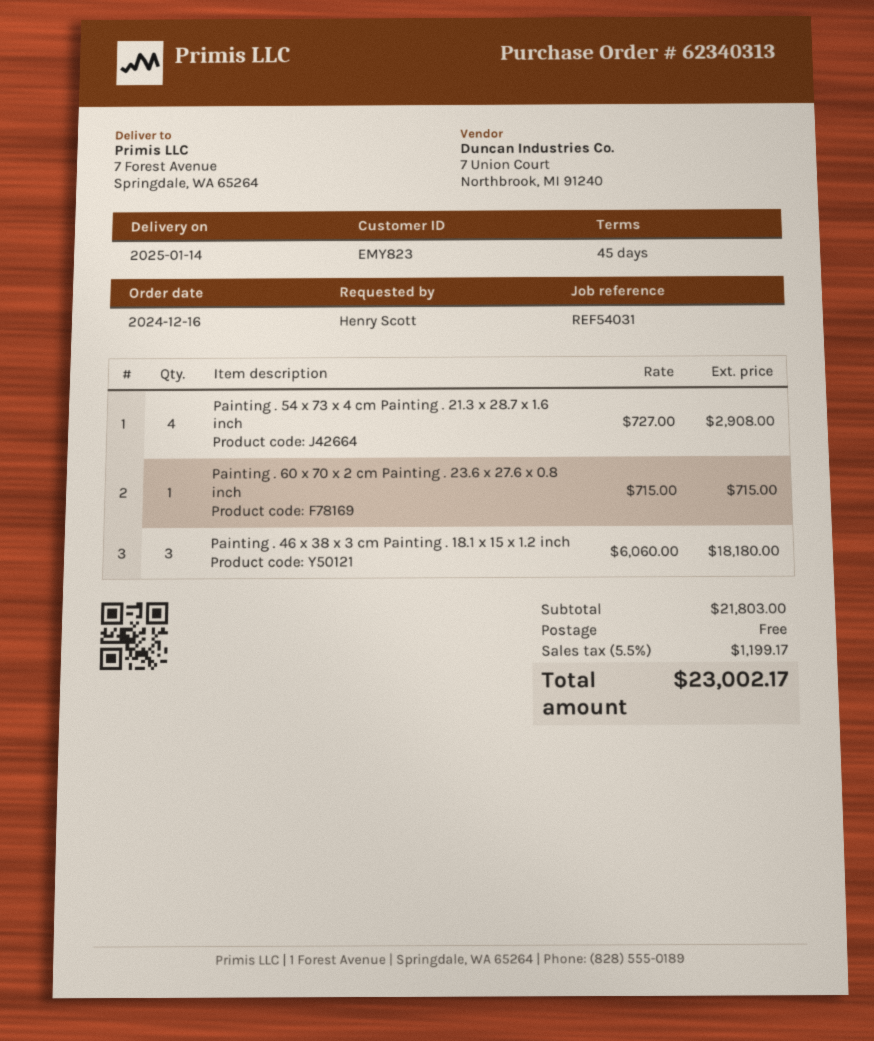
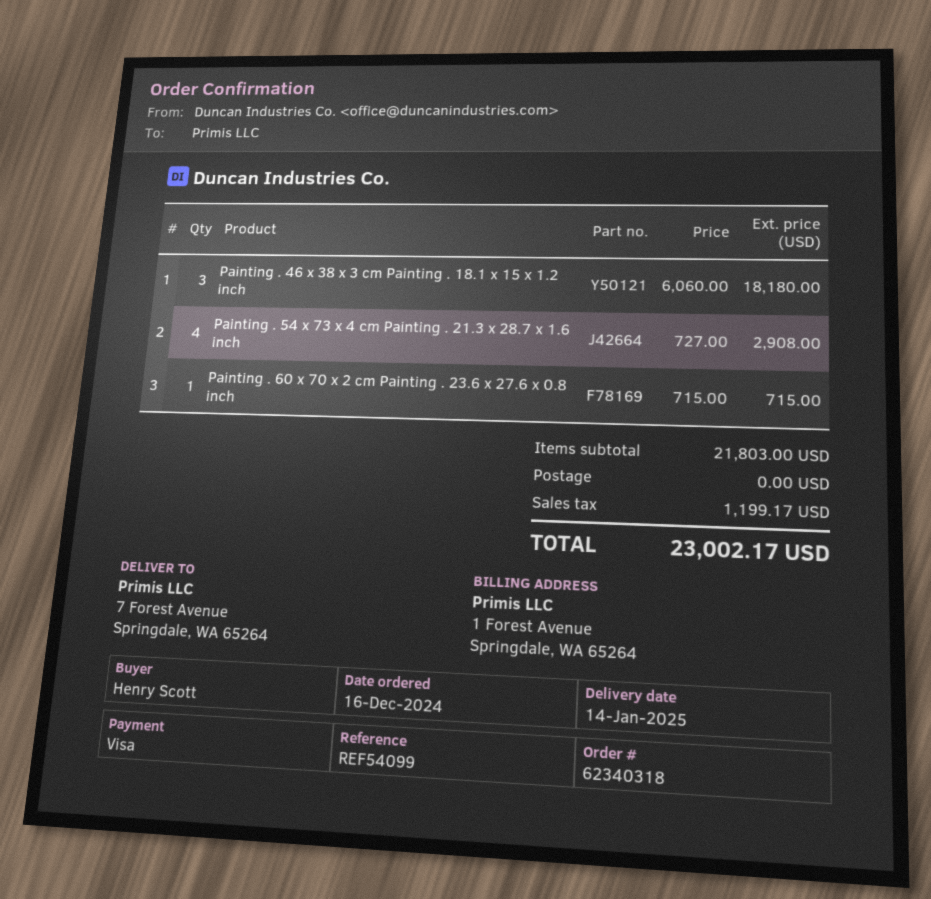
order number: 62340313 -> 62340318
reference: REF54031 -> REF54099

